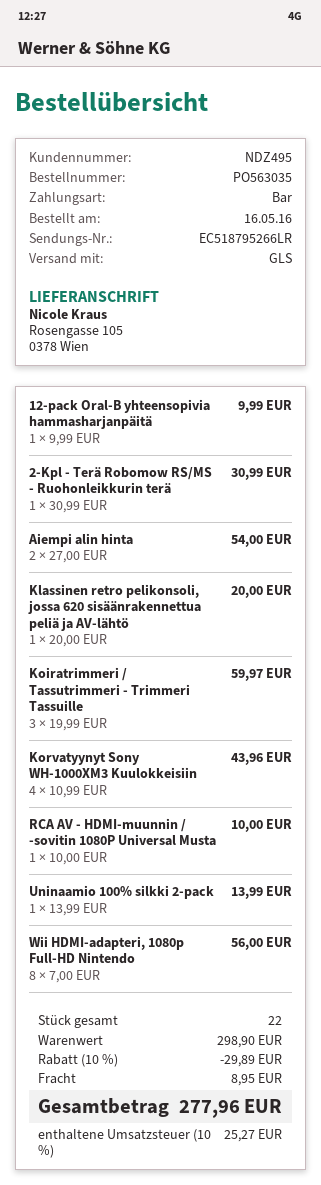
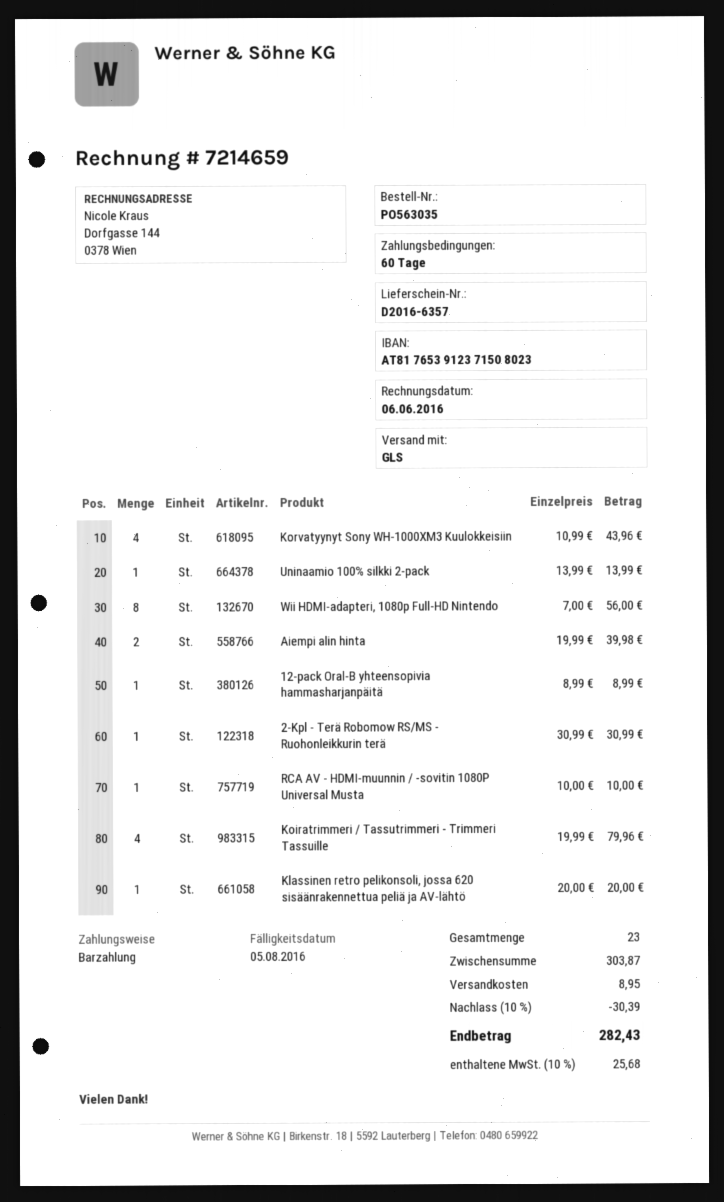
12-pack Oral-B yhteensopivia hammasharjanpäitä: 1 x 9.99 = 9.99 -> 1 x 8.99 = 8.99
Aiempi alin hinta: 2 x 27.00 = 54.00 -> 2 x 19.99 = 39.98
Koiratrimmeri / Tassutrimmeri - Trimmeri Tassuille: 3 x 19.99 = 59.97 -> 4 x 19.99 = 79.96
total quantity: 22 -> 23
subtotal: 298.90 -> 303.87
discount: 10% = 29.89 -> 10% = 30.39
tax: 10% = 25.27 -> 10% = 25.68
total: 277.96 -> 282.43

